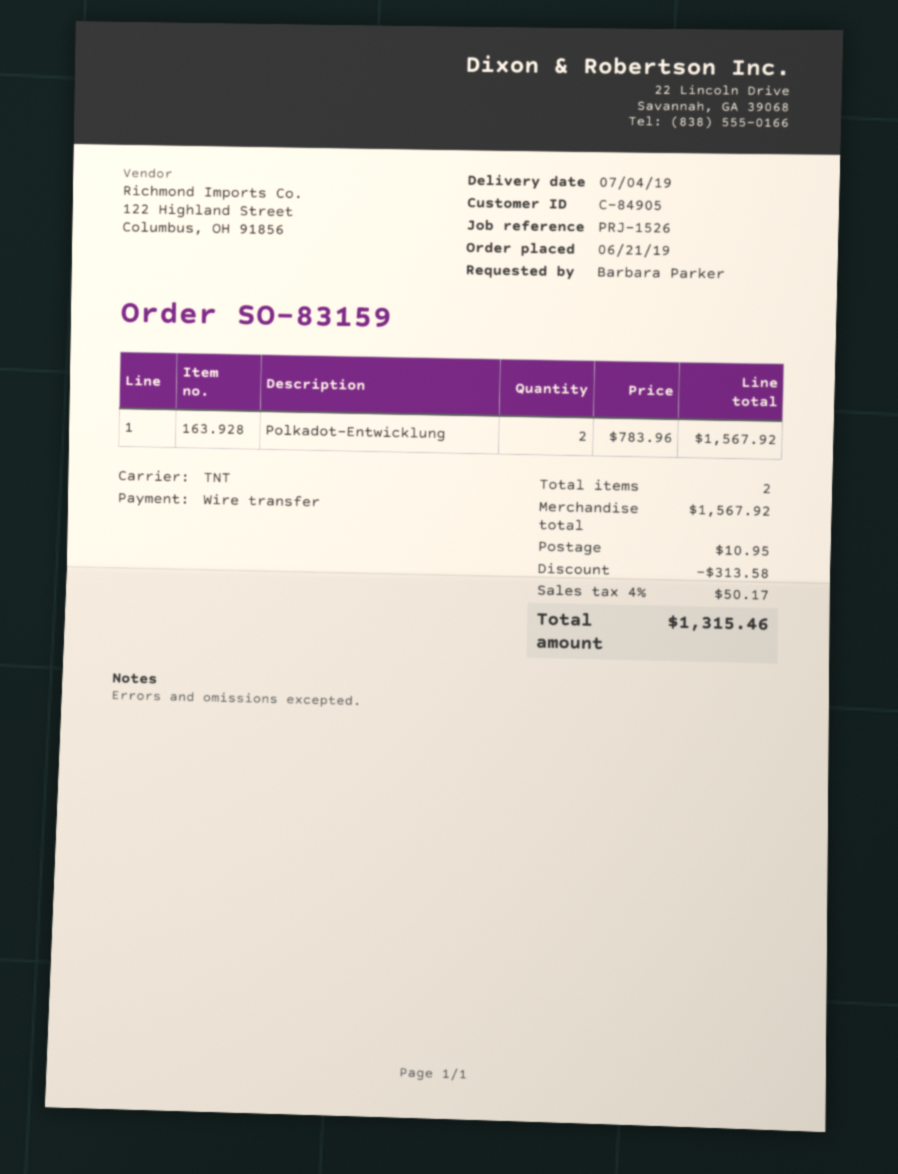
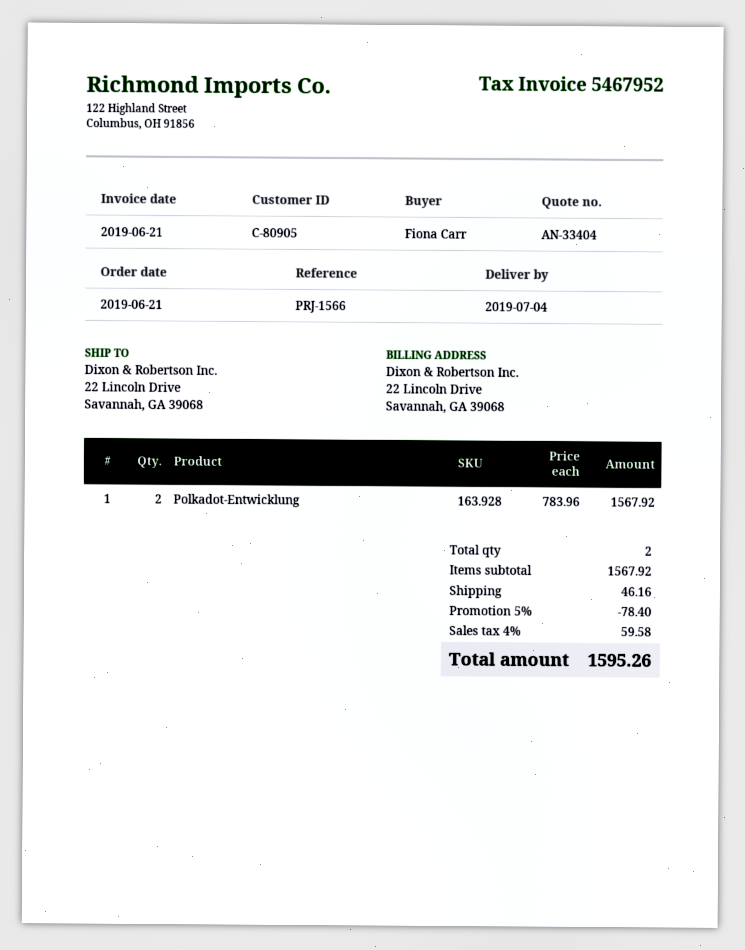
customer number: C-84905 -> C-80905
reference: PRJ-1526 -> PRJ-1566
ordered by: Barbara Parker -> Fiona Carr
discount: 313.58 -> 78.40
shipping: 10.95 -> 46.16
tax: 4% = 50.17 -> 4% = 59.58
total: 1315.46 -> 1595.26

